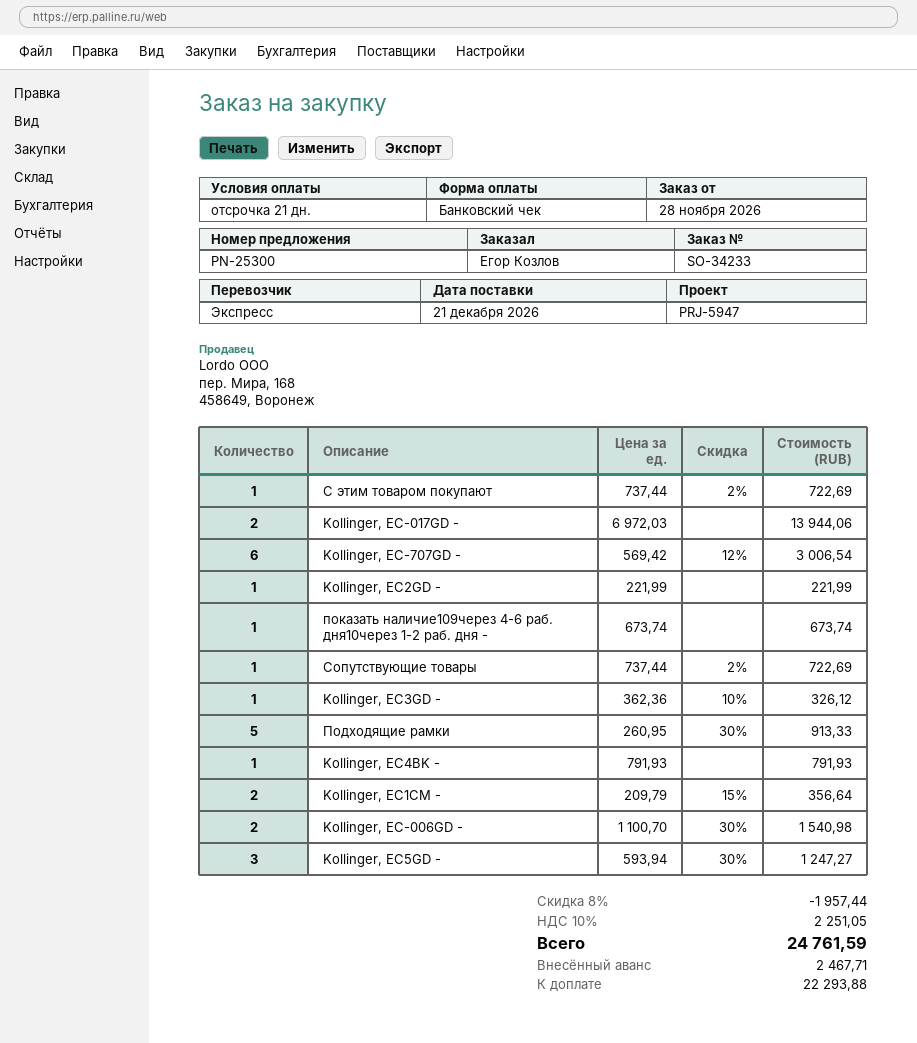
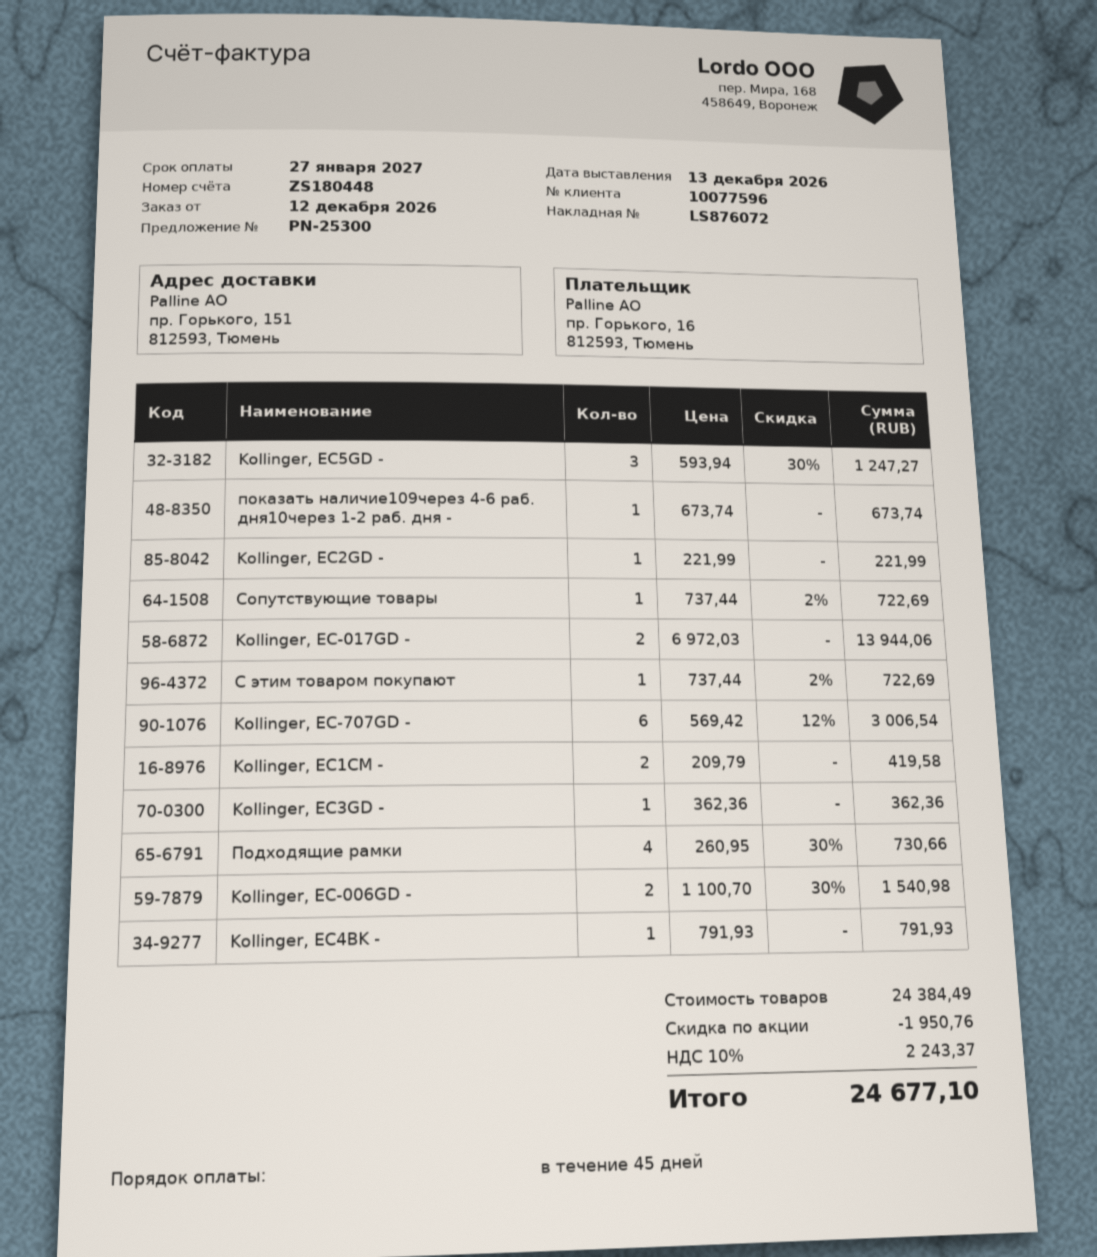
order date: 2026-11-28 -> 2026-12-12
payment terms: 21 days -> 45 days
Kollinger, EC3GD -: 1 x 362.36 - 10% = 326.12 -> 1 x 362.36 = 362.36
Подходящие рамки: 5 x 260.95 - 30% = 913.33 -> 4 x 260.95 - 30% = 730.66
Kollinger, EC1CM -: 2 x 209.79 - 15% = 356.64 -> 2 x 209.79 = 419.58
discount: 1957.44 -> 1950.76
tax: 10% = 2251.05 -> 10% = 2243.37
total: 24761.59 -> 24677.10

